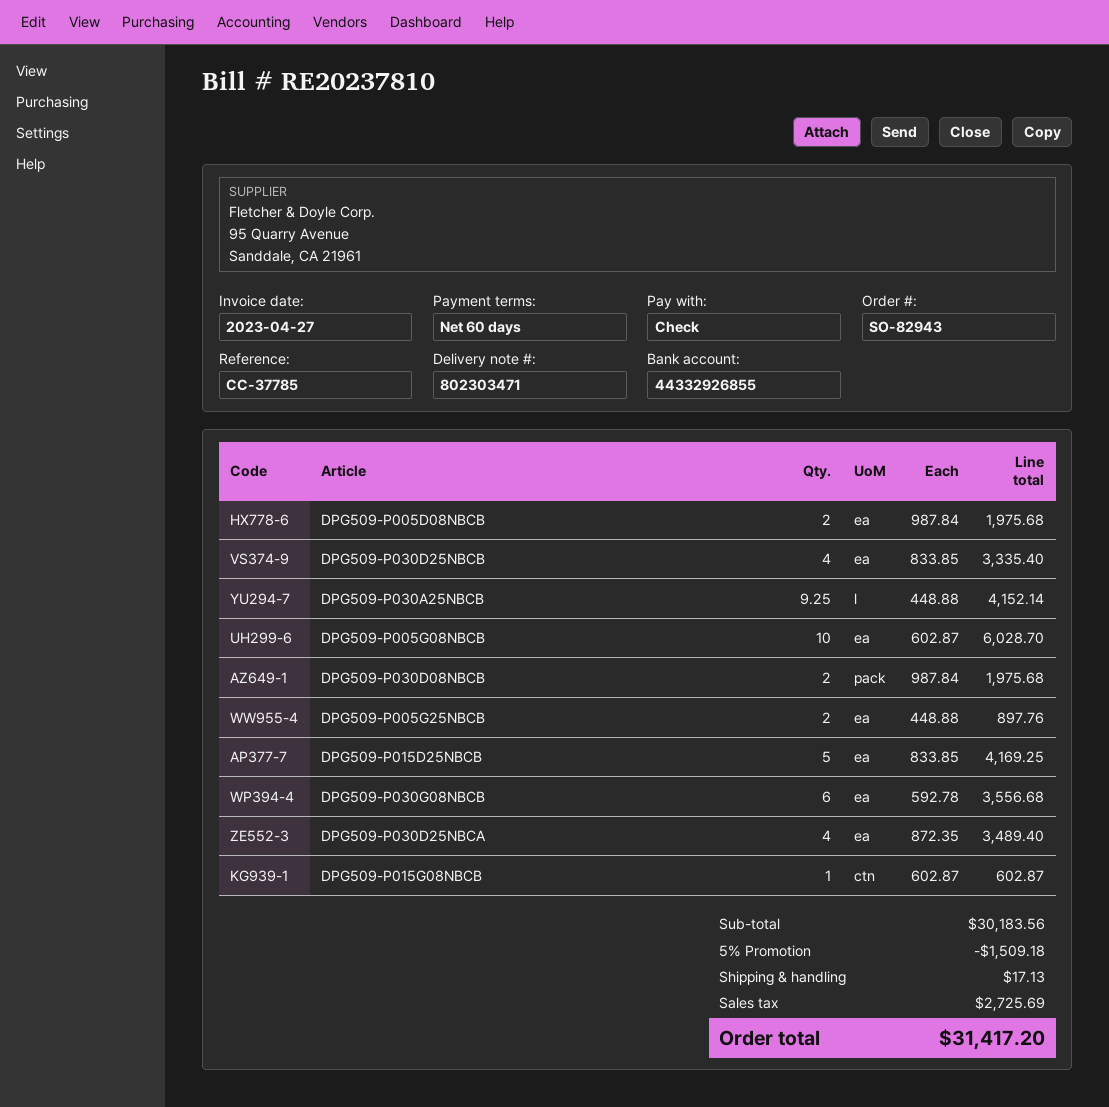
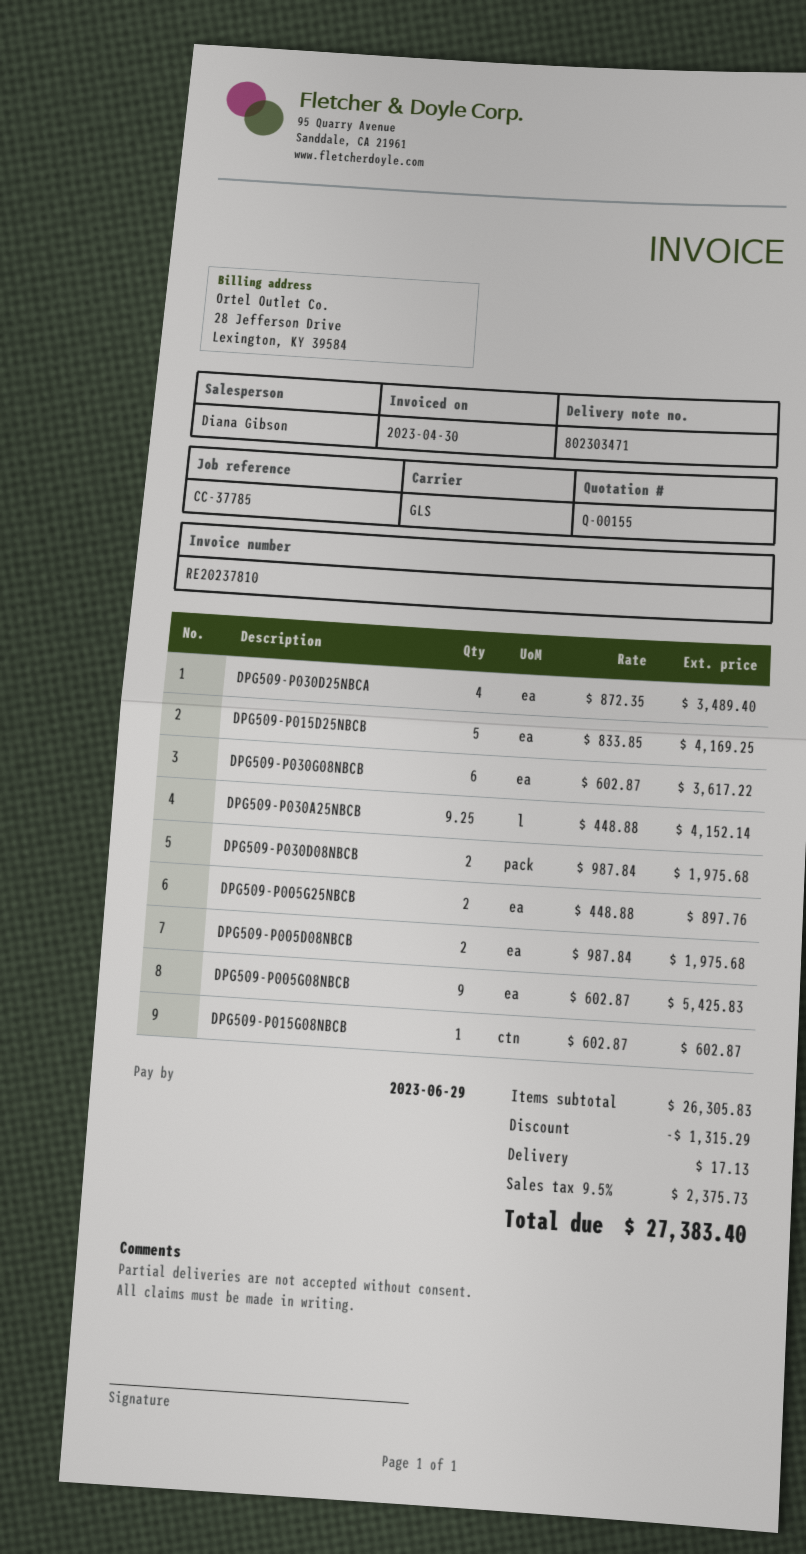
invoice date: 2023-04-27 -> 2023-04-30
DPG509-P030D25NBCB: 4 x 833.85 = 3335.40 -> none
DPG509-P005G08NBCB: 10 x 602.87 = 6028.70 -> 9 x 602.87 = 5425.83
DPG509-P030G08NBCB: 6 x 592.78 = 3556.68 -> 6 x 602.87 = 3617.22
subtotal: 30183.56 -> 26305.83
discount: 1509.18 -> 1315.29
tax: 2725.69 -> 2375.73
total: 31417.20 -> 27383.40

